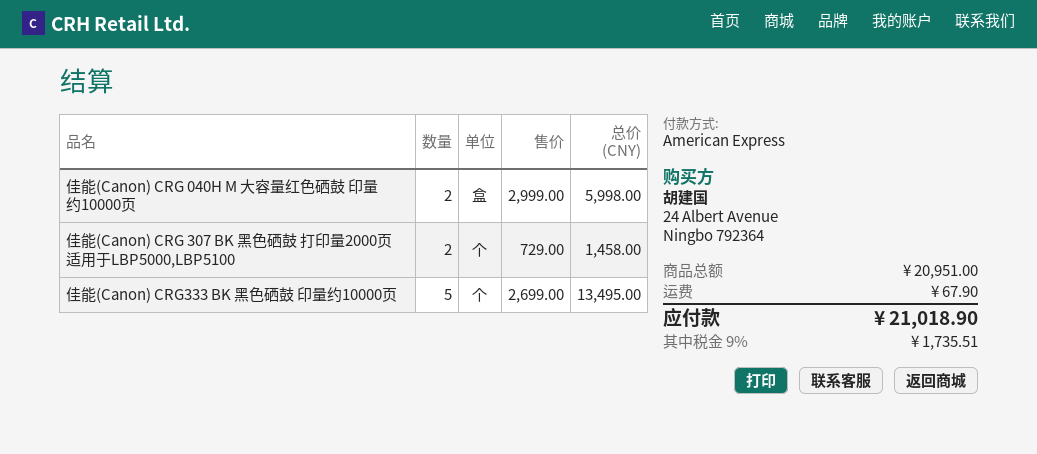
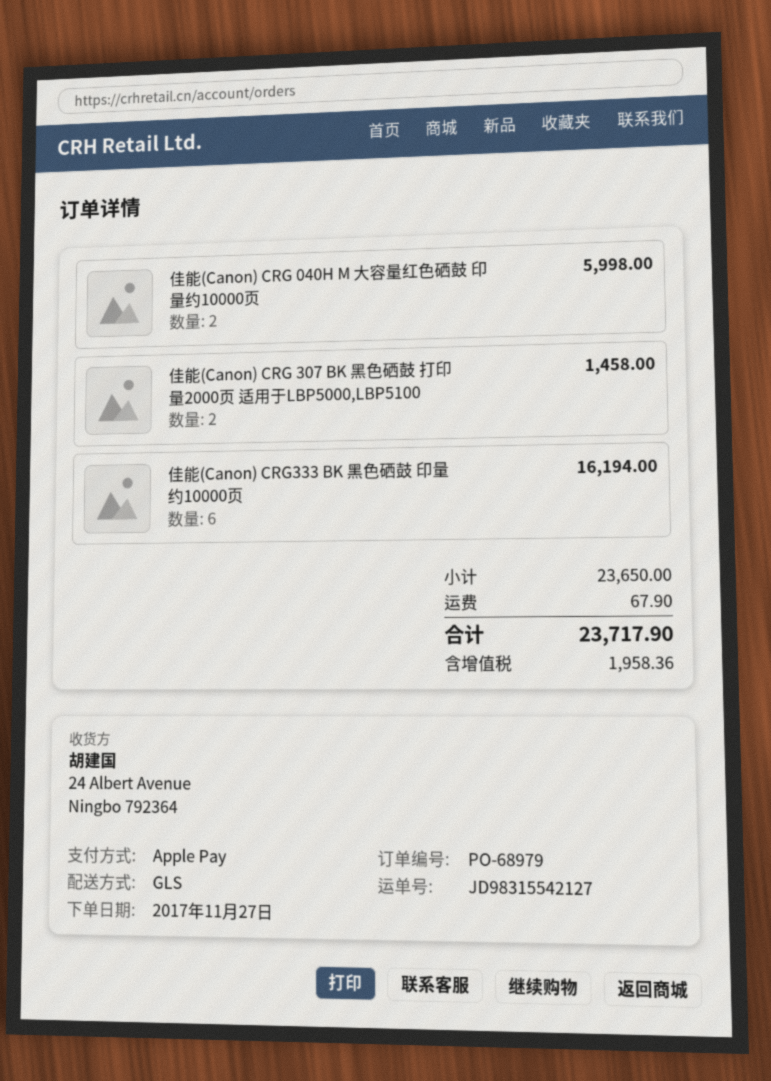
payment method: American Express -> Apple Pay
佳能(Canon) CRG333 BK 黑色硒鼓 印量约10000页: 5 for 13495.00 -> 6 for 16194.00
subtotal: 20951.00 -> 23650.00
tax: 1735.51 -> 1958.36
total: 21018.90 -> 23717.90

